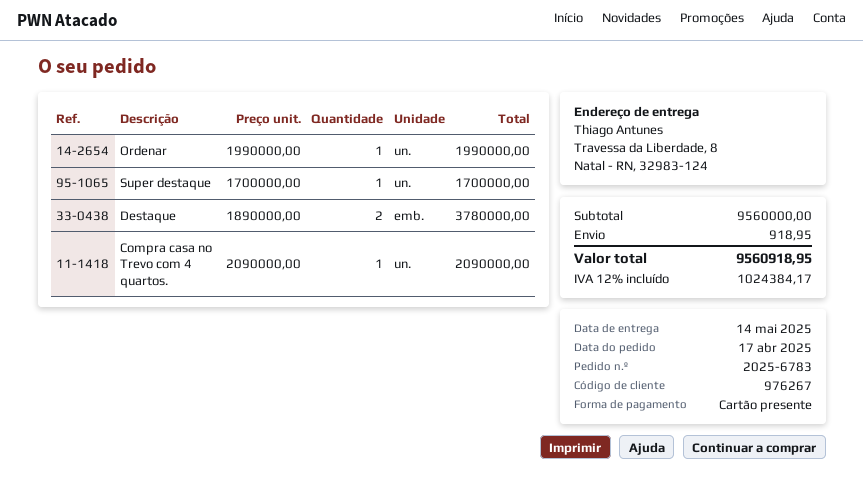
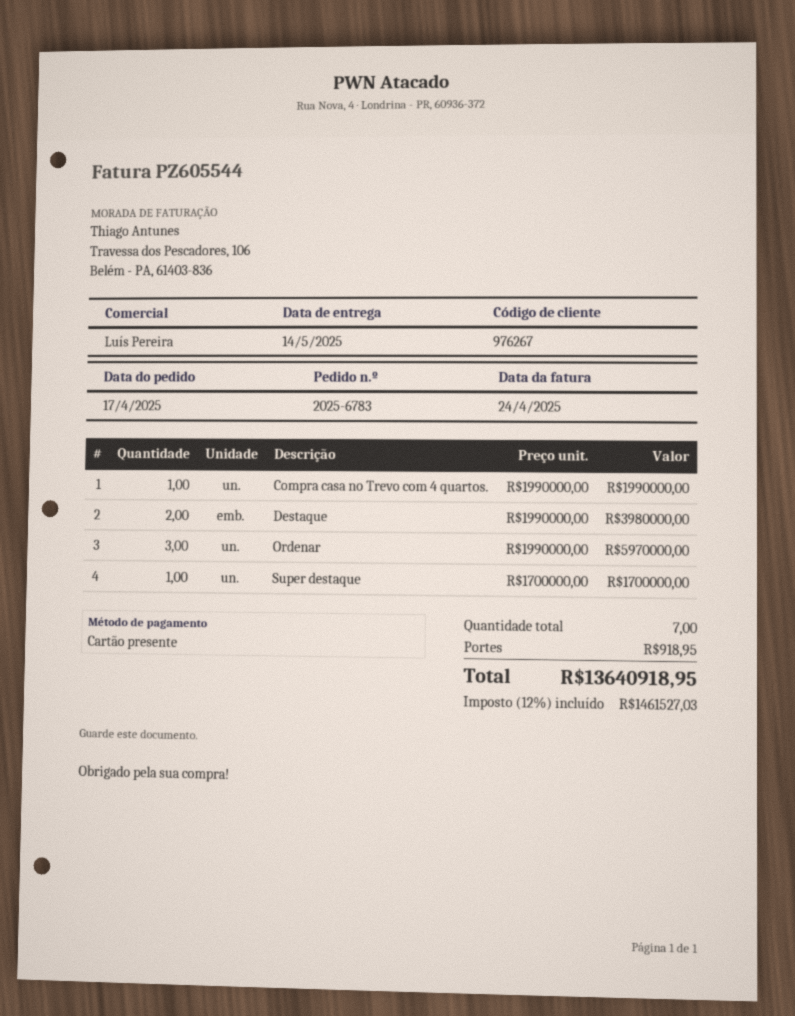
Ordenar: 1 x 1990000.00 = 1990000.00 -> 3 x 1990000.00 = 5970000.00
Destaque: 2 x 1890000.00 = 3780000.00 -> 2 x 1990000.00 = 3980000.00
Compra casa no Trevo com 4 quartos.: 1 x 2090000.00 = 2090000.00 -> 1 x 1990000.00 = 1990000.00
tax: 12% = 1024384.17 -> 12% = 1461527.03
total: 9560918.95 -> 13640918.95

